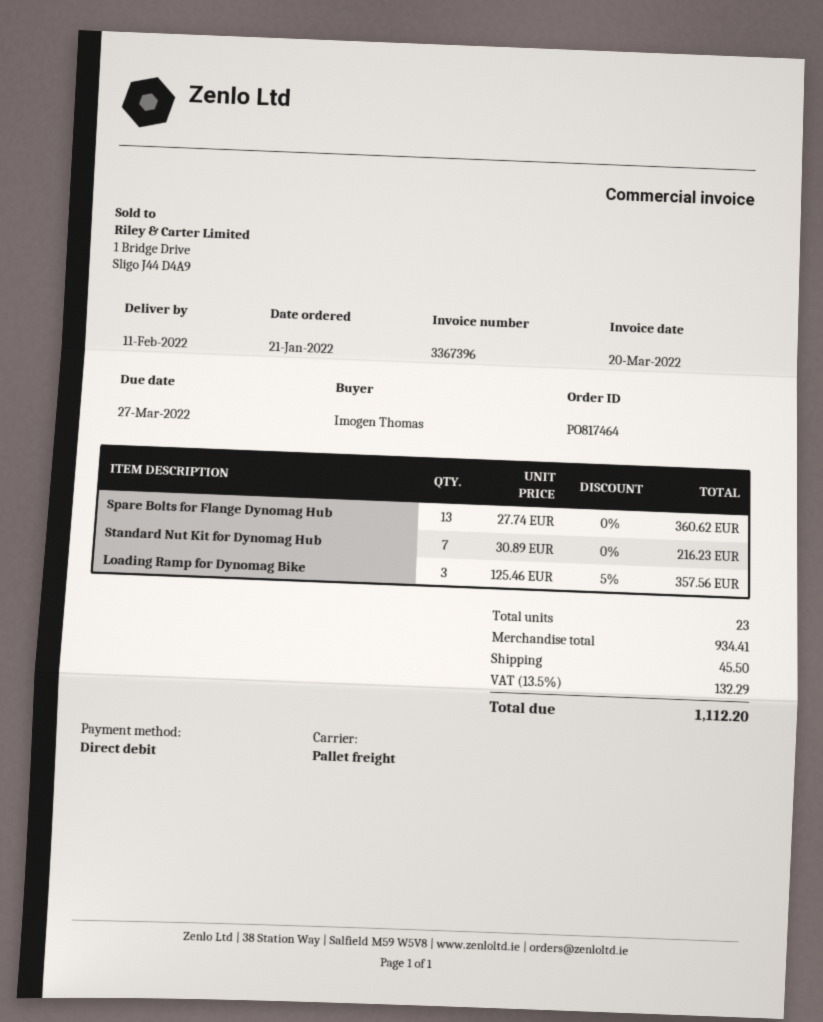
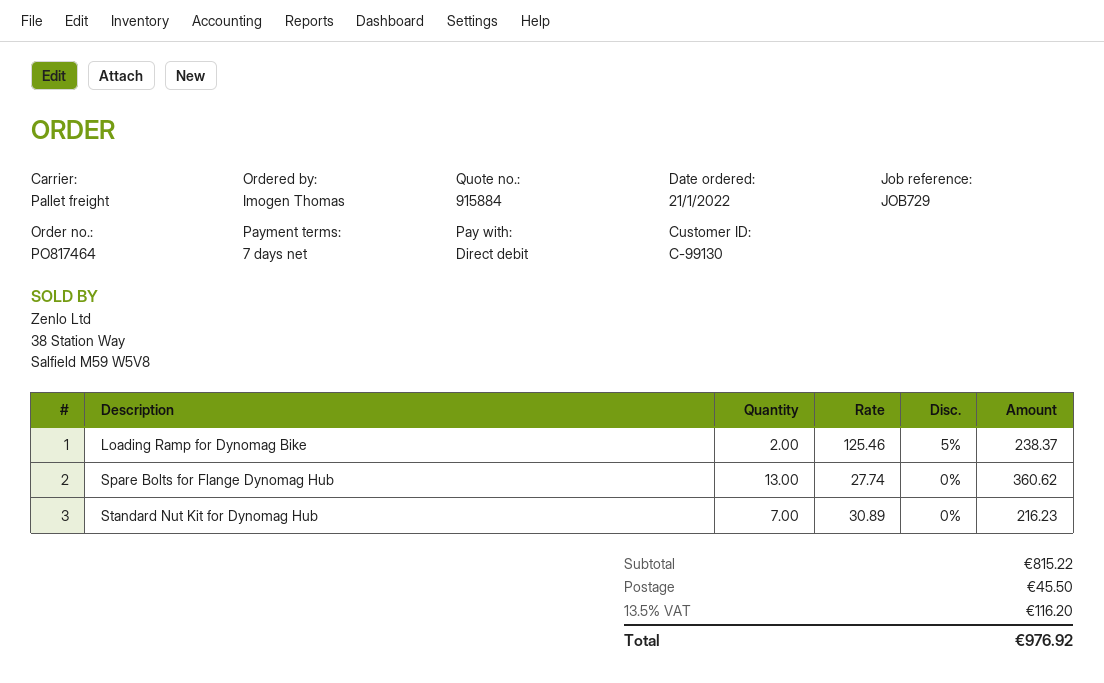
Loading Ramp for Dynomag Bike: 3 x 125.46 - 5% = 357.56 -> 2 x 125.46 - 5% = 238.37
subtotal: 934.41 -> 815.22
tax: 13.5% = 132.29 -> 13.5% = 116.20
total: 1112.20 -> 976.92

